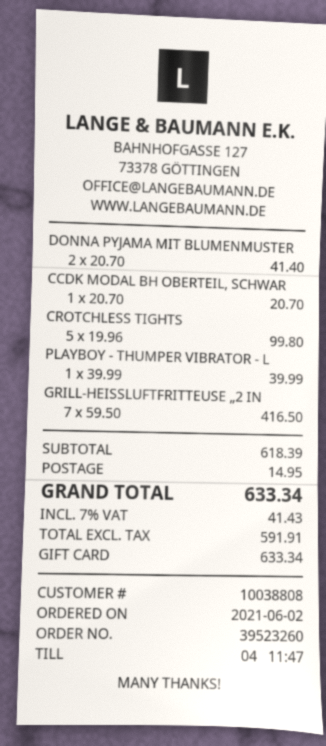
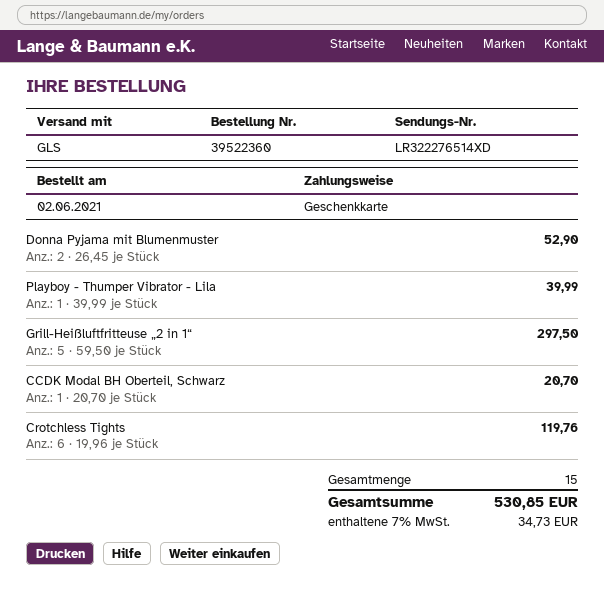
order number: 39523260 -> 39522360
DONNA PYJAMA MIT BLUMENMUSTER: 2 x 20.70 = 41.40 -> 2 x 26.45 = 52.90
CROTCHLESS TIGHTS: 5 x 19.96 = 99.80 -> 6 x 19.96 = 119.76
GRILL-HEISSLUFTFRITTEUSE „2 IN: 7 x 59.50 = 416.50 -> 5 x 59.50 = 297.50
shipping: 14.95 -> none
tax: 7% = 41.43 -> 7% = 34.73
total: 633.34 -> 530.85

